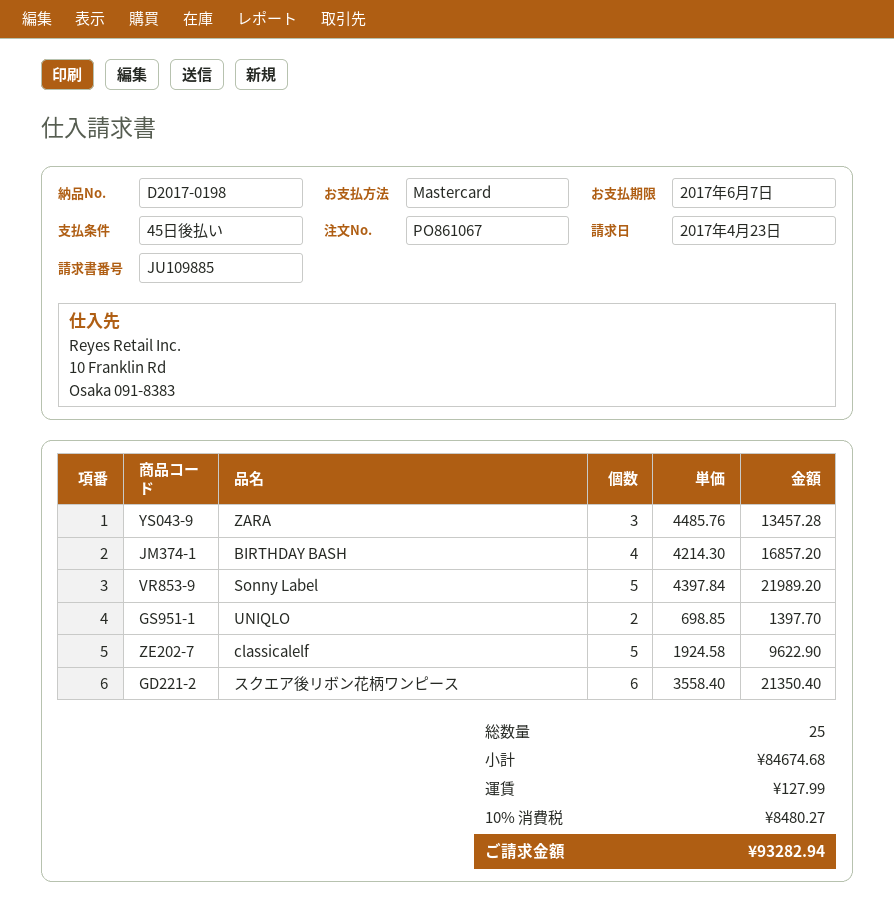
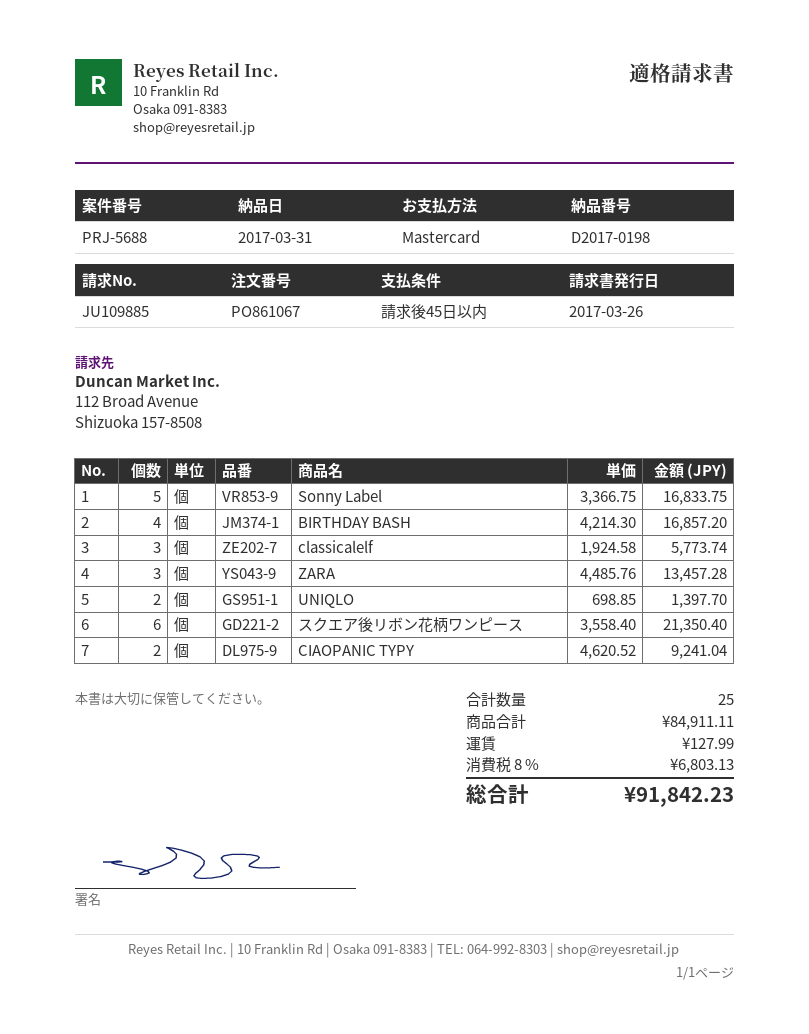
invoice date: 2017-04-23 -> 2017-03-26
Sonny Label: 5 x 4397.84 = 21989.20 -> 5 x 3366.75 = 16833.75
classicalelf: 5 x 1924.58 = 9622.90 -> 3 x 1924.58 = 5773.74
CIAOPANIC TYPY: none -> 2 x 4620.52 = 9241.04
subtotal: 84674.68 -> 84911.11
tax: 10% = 8480.27 -> 8% = 6803.13
total: 93282.94 -> 91842.23

